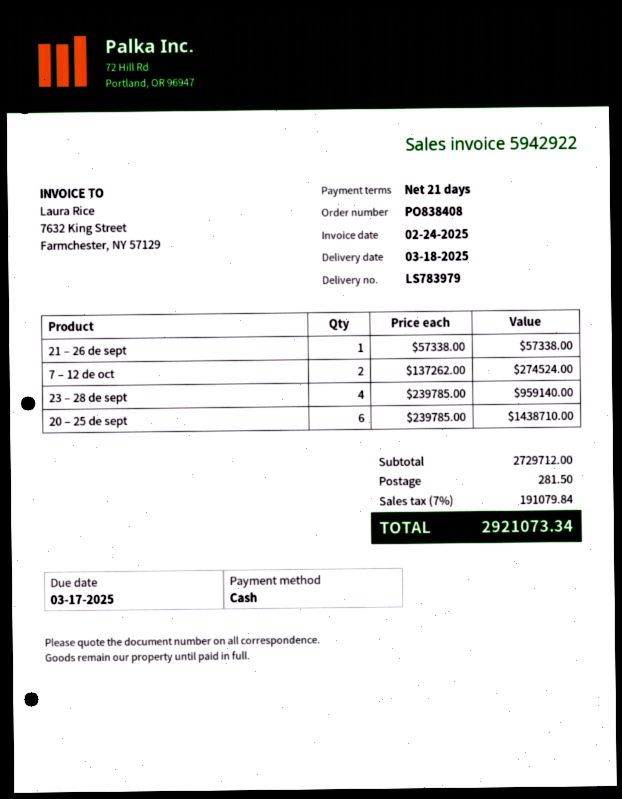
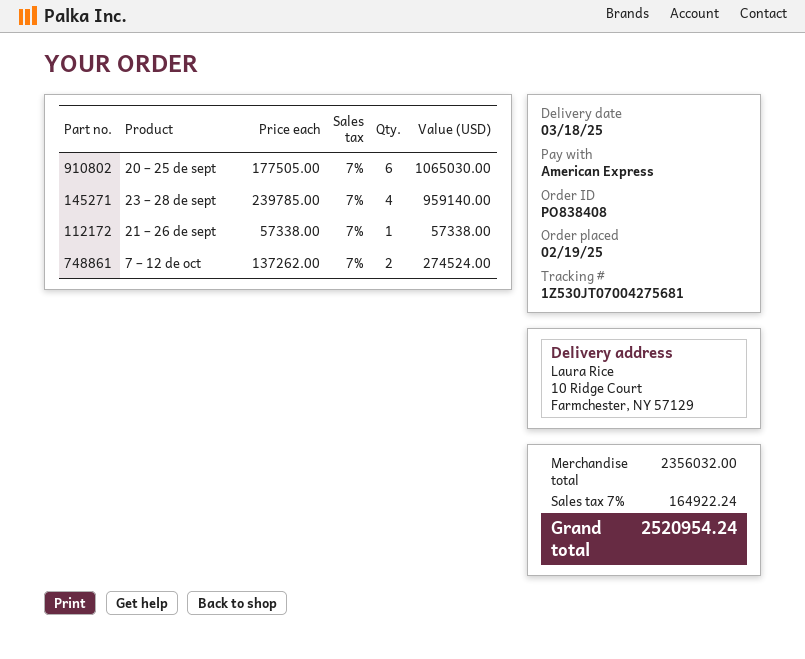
payment method: cash -> American Express
20 – 25 de sept: 6 x 239785.00 = 1438710.00 -> 6 x 177505.00 = 1065030.00
subtotal: 2729712.00 -> 2356032.00
shipping: 281.50 -> none
tax: 7% = 191079.84 -> 7% = 164922.24
total: 2921073.34 -> 2520954.24

